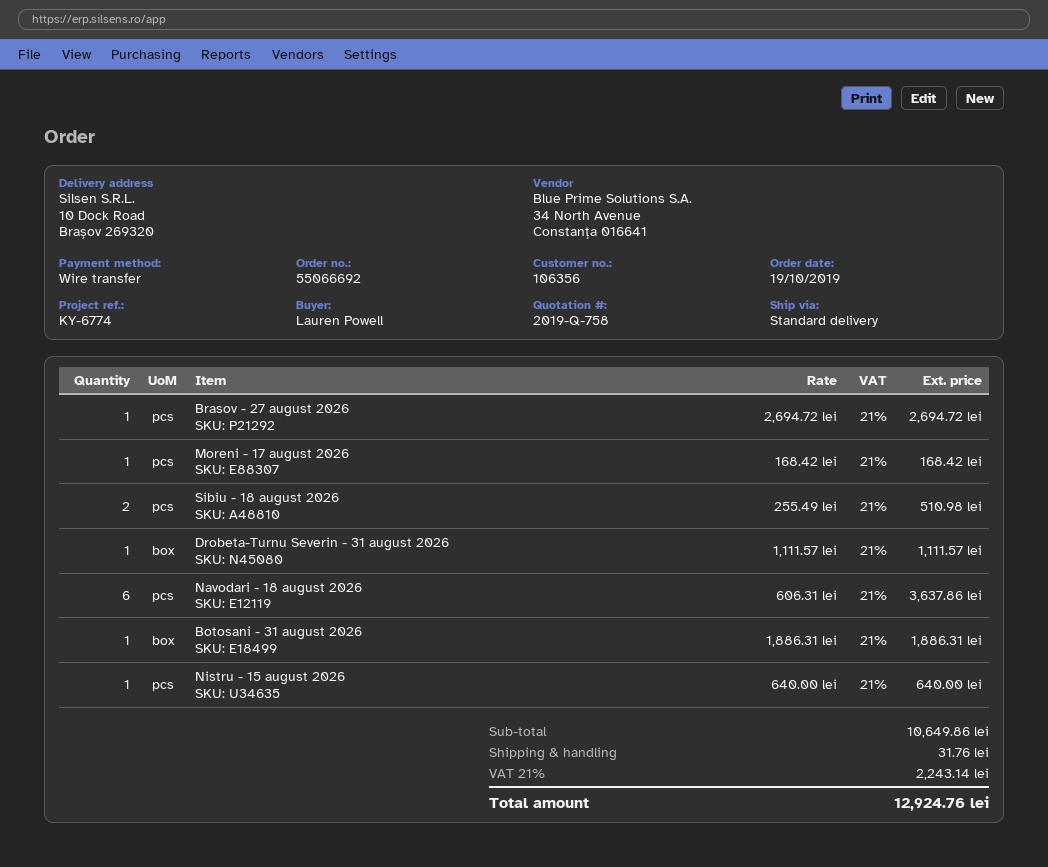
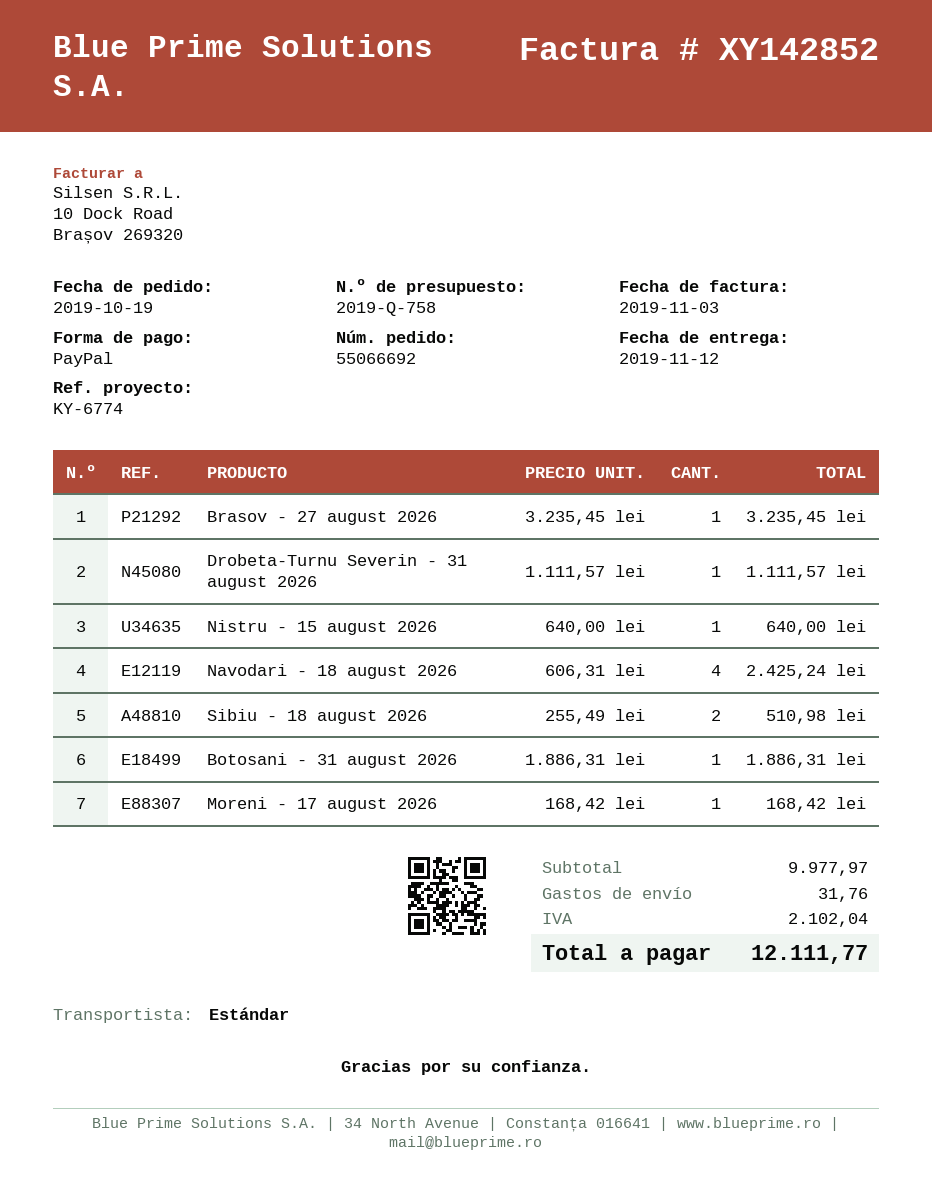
payment method: bank transfer -> PayPal
Brasov - 27 august 2026: 1 x 2694.72 = 2694.72 -> 1 x 3235.45 = 3235.45
Navodari - 18 august 2026: 6 x 606.31 = 3637.86 -> 4 x 606.31 = 2425.24
subtotal: 10649.86 -> 9977.97
tax: 2243.14 -> 2102.04
total: 12924.76 -> 12111.77

